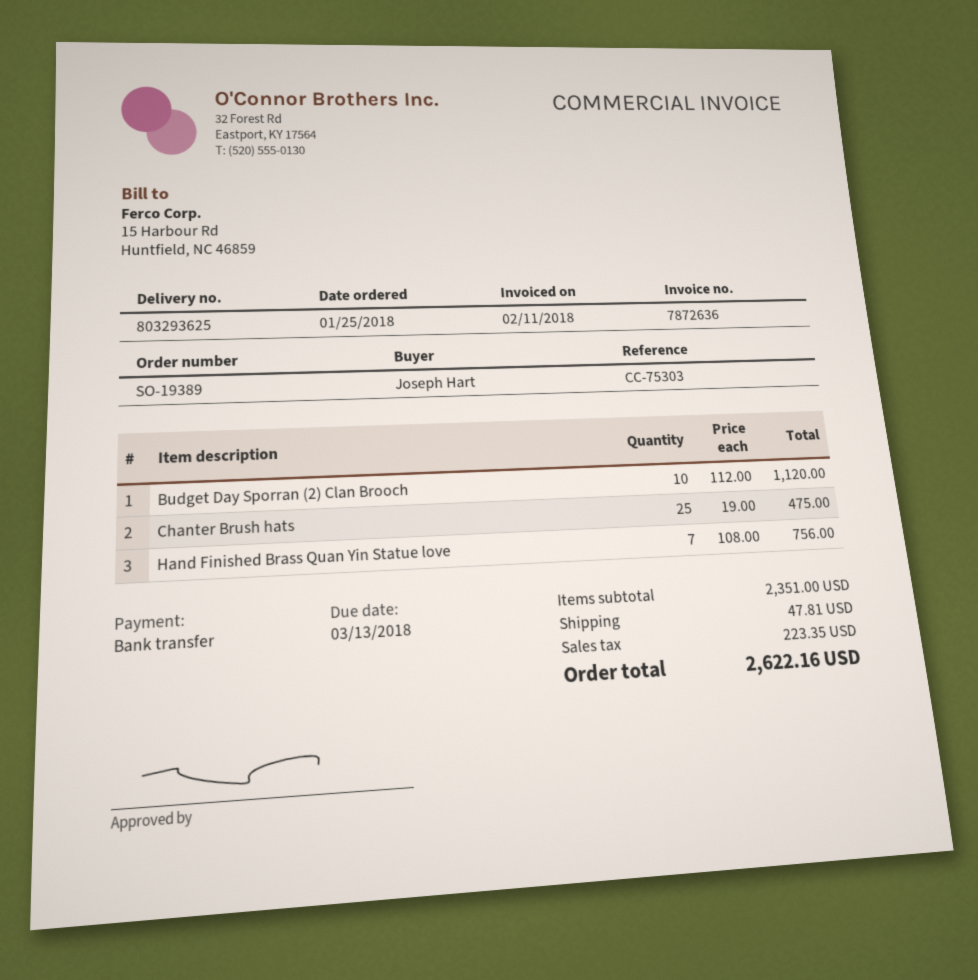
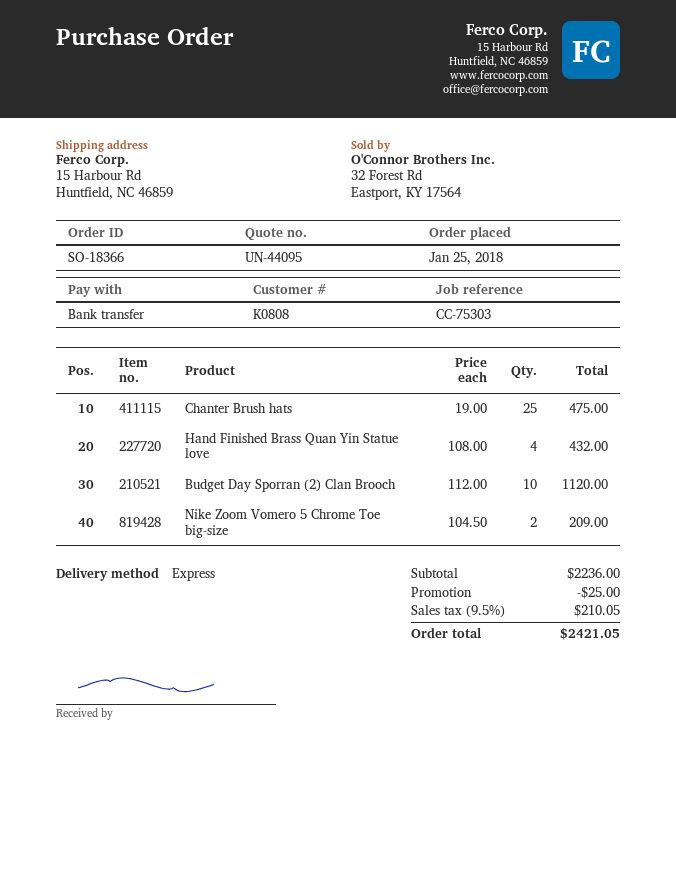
order number: SO-19389 -> SO-18366
Hand Finished Brass Quan Yin Statue love: 7 x 108.00 = 756.00 -> 4 x 108.00 = 432.00
Nike Zoom Vomero 5 Chrome Toe big-size: none -> 2 x 104.50 = 209.00
subtotal: 2351.00 -> 2236.00
discount: none -> 25.00
shipping: 47.81 -> none
tax: 223.35 -> 210.05
total: 2622.16 -> 2421.05

